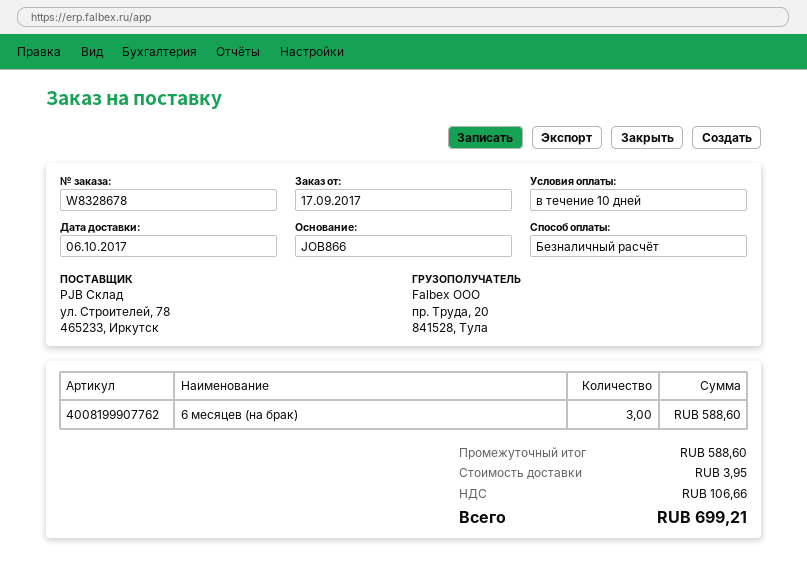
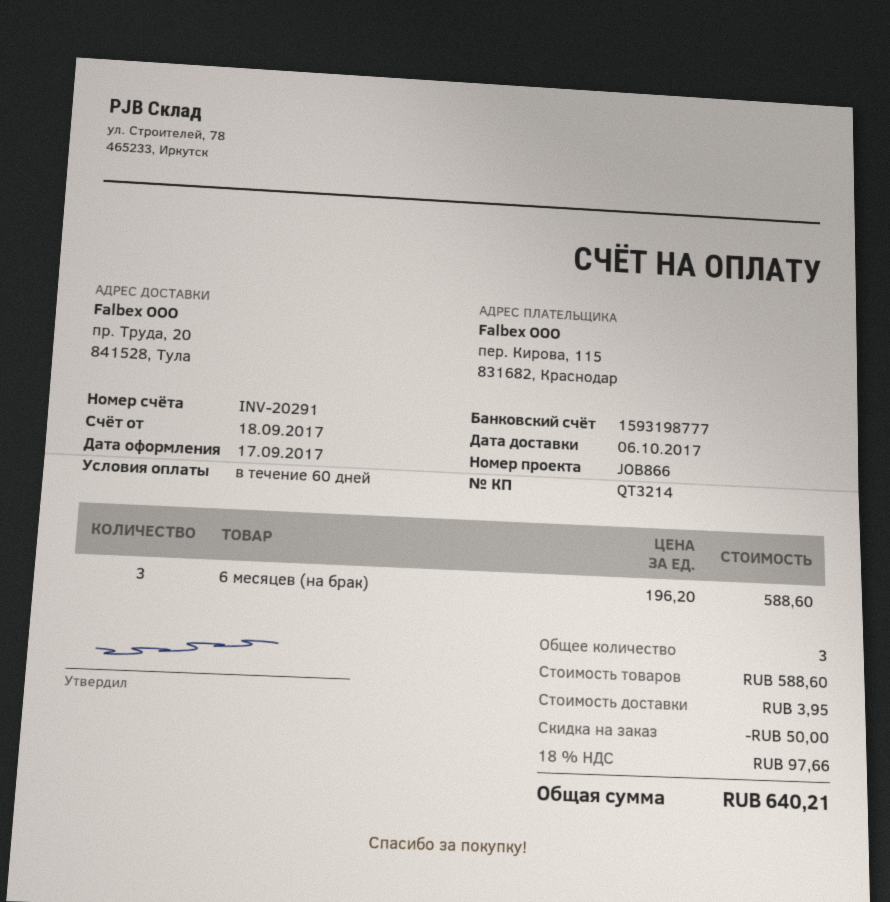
payment terms: 10 days -> 60 days
discount: none -> 50.00
tax: 106.66 -> 97.66
total: 699.21 -> 640.21

